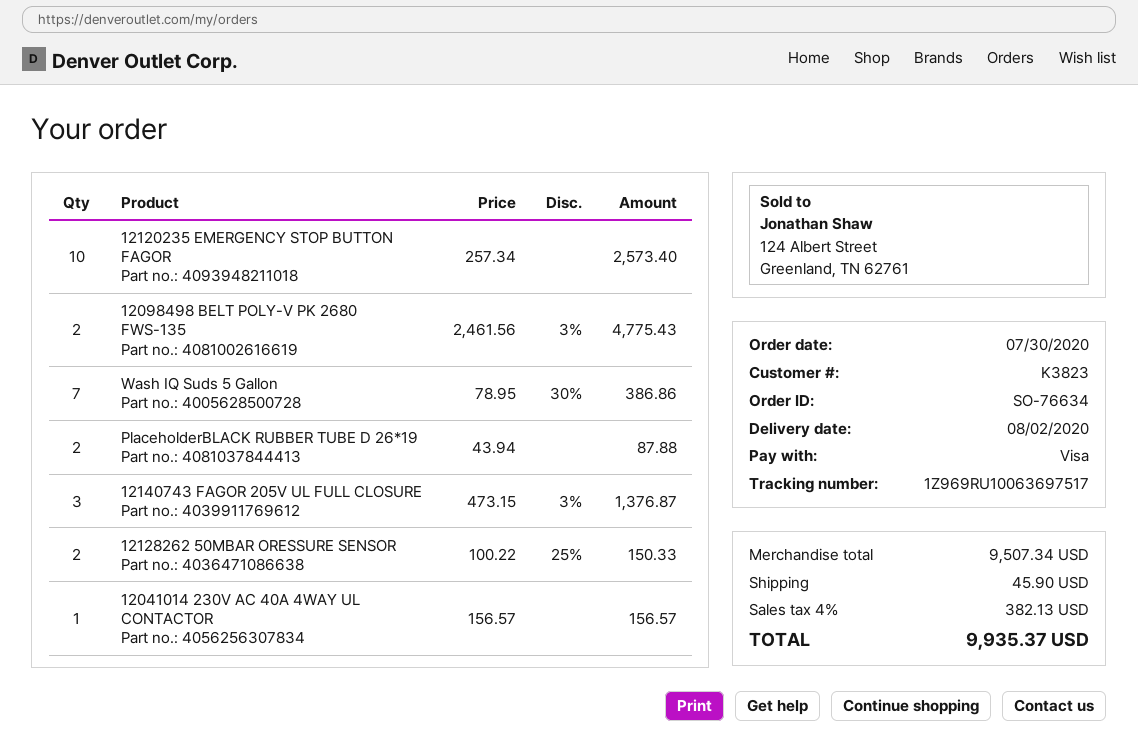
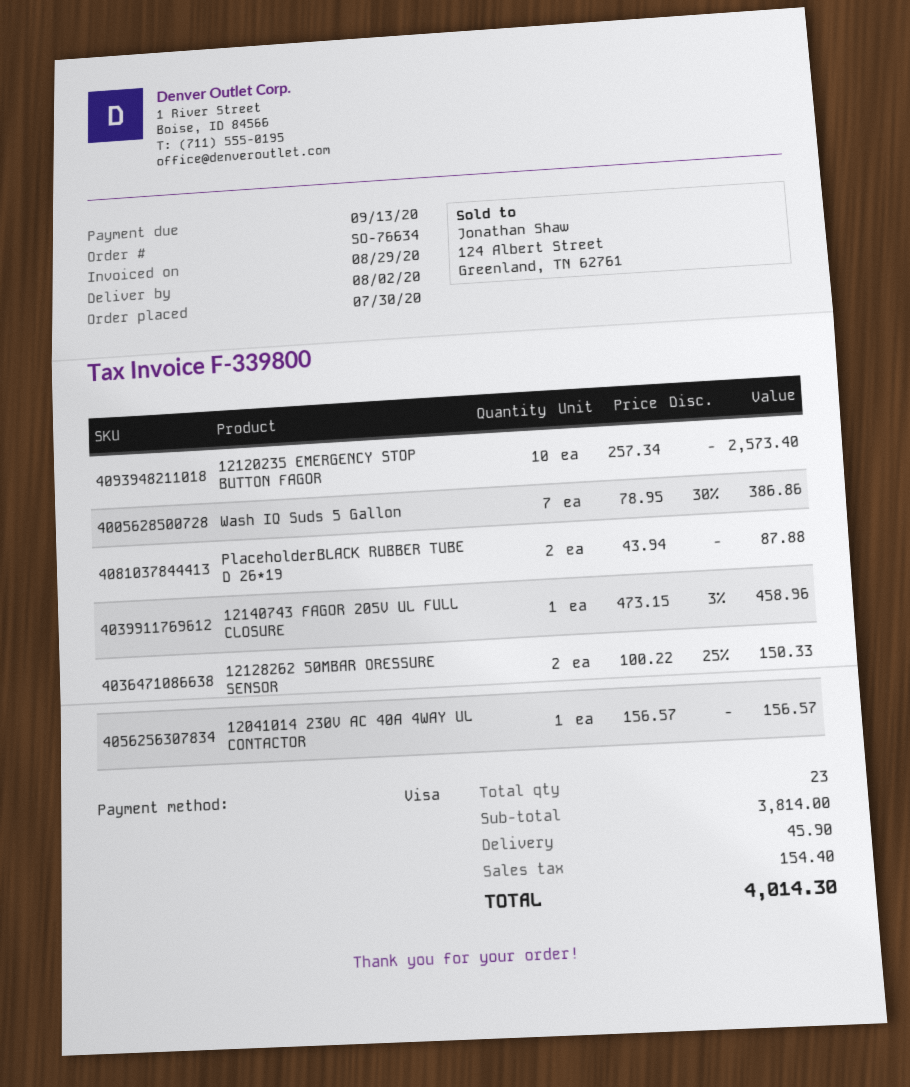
12098498 BELT POLY-V PK 2680 FWS-135: 2 x 2461.56 - 3% = 4775.43 -> none
12140743 FAGOR 205V UL FULL CLOSURE: 3 x 473.15 - 3% = 1376.87 -> 1 x 473.15 - 3% = 458.96
subtotal: 9507.34 -> 3814.00
tax: 382.13 -> 154.40
total: 9935.37 -> 4014.30

